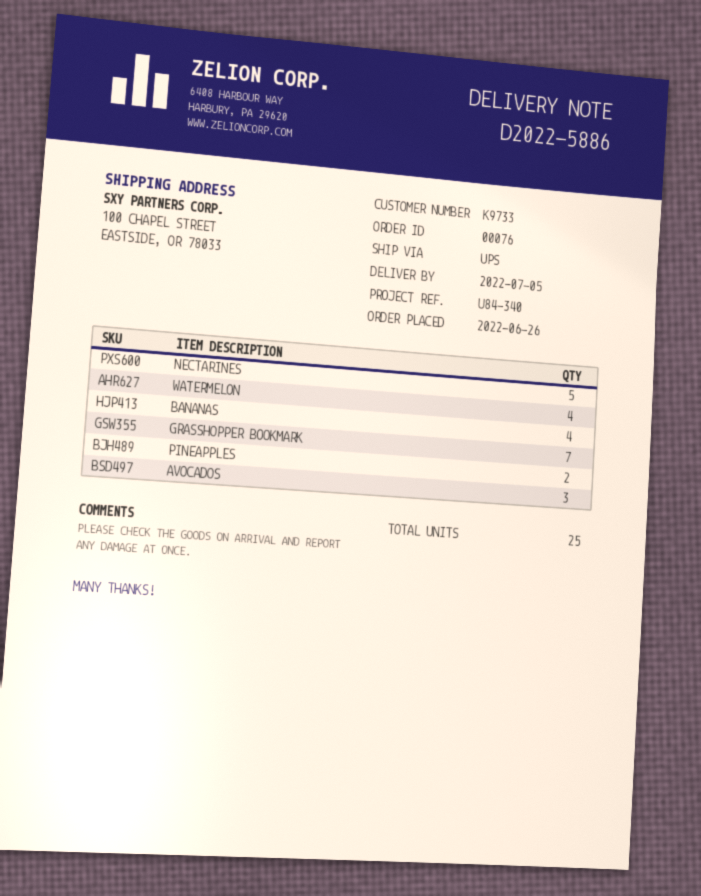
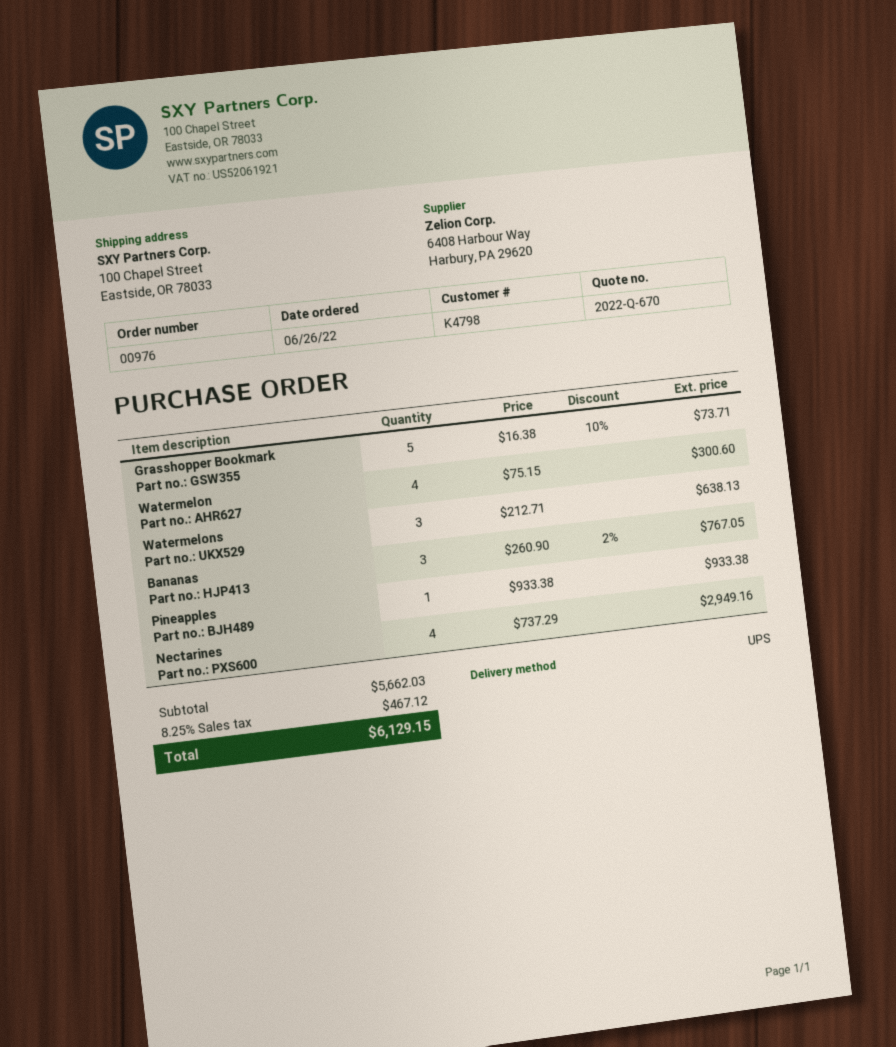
order number: 00076 -> 00976
customer number: K9733 -> K4798
NECTARINES: 5 -> 4
BANANAS: 4 -> 3
GRASSHOPPER BOOKMARK: 7 -> 5
PINEAPPLES: 2 -> 1
AVOCADOS: 3 -> none
Watermelons: none -> 3

